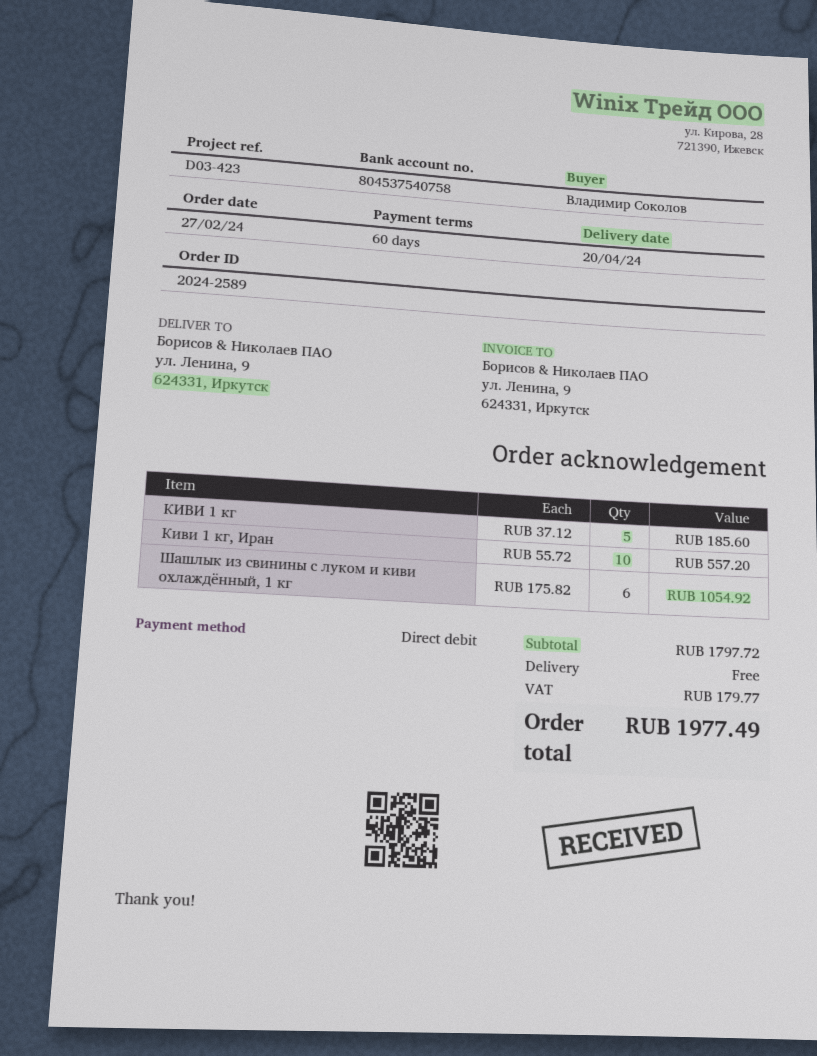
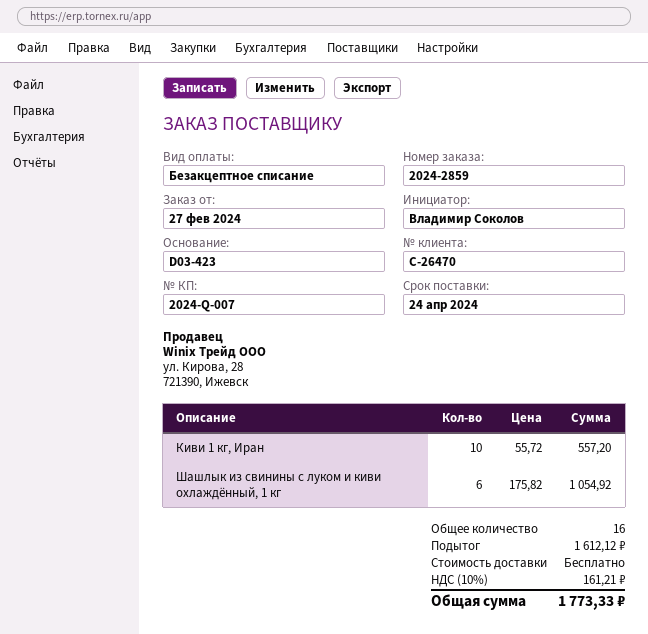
order number: 2024-2589 -> 2024-2859
delivery date: 2024-04-20 -> 2024-04-24
КИВИ 1 кг: 5 x 37.12 = 185.60 -> none
subtotal: 1797.72 -> 1612.12
tax: 179.77 -> 161.21
total: 1977.49 -> 1773.33

